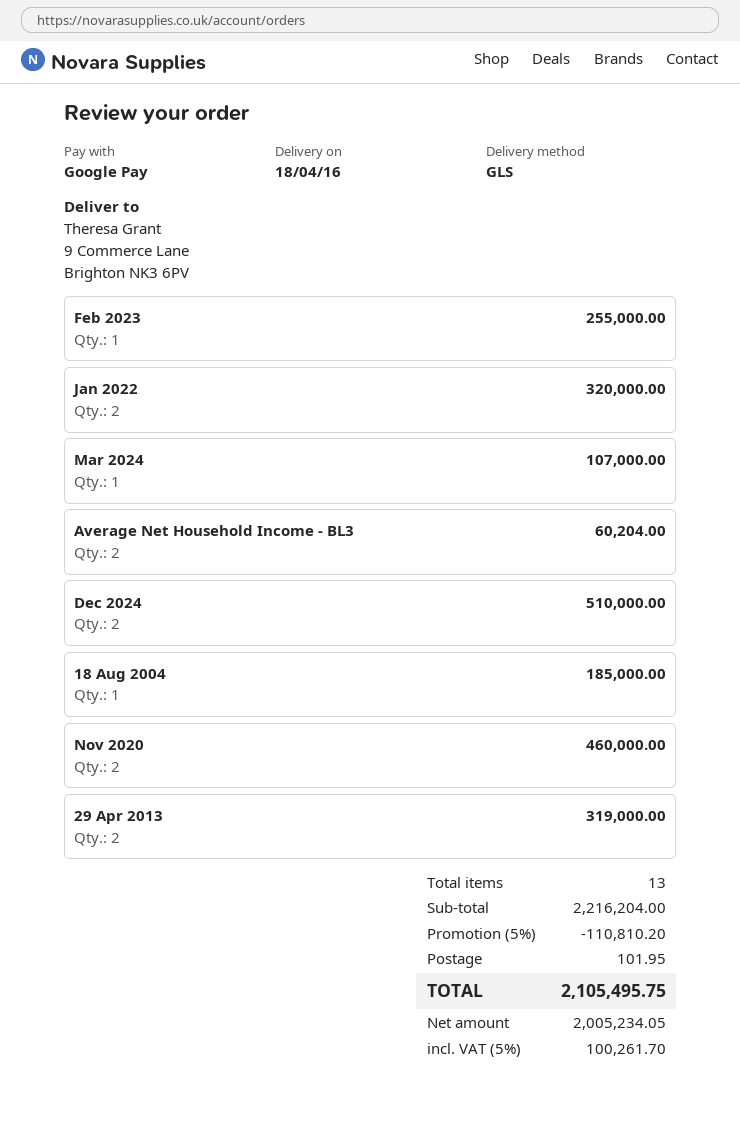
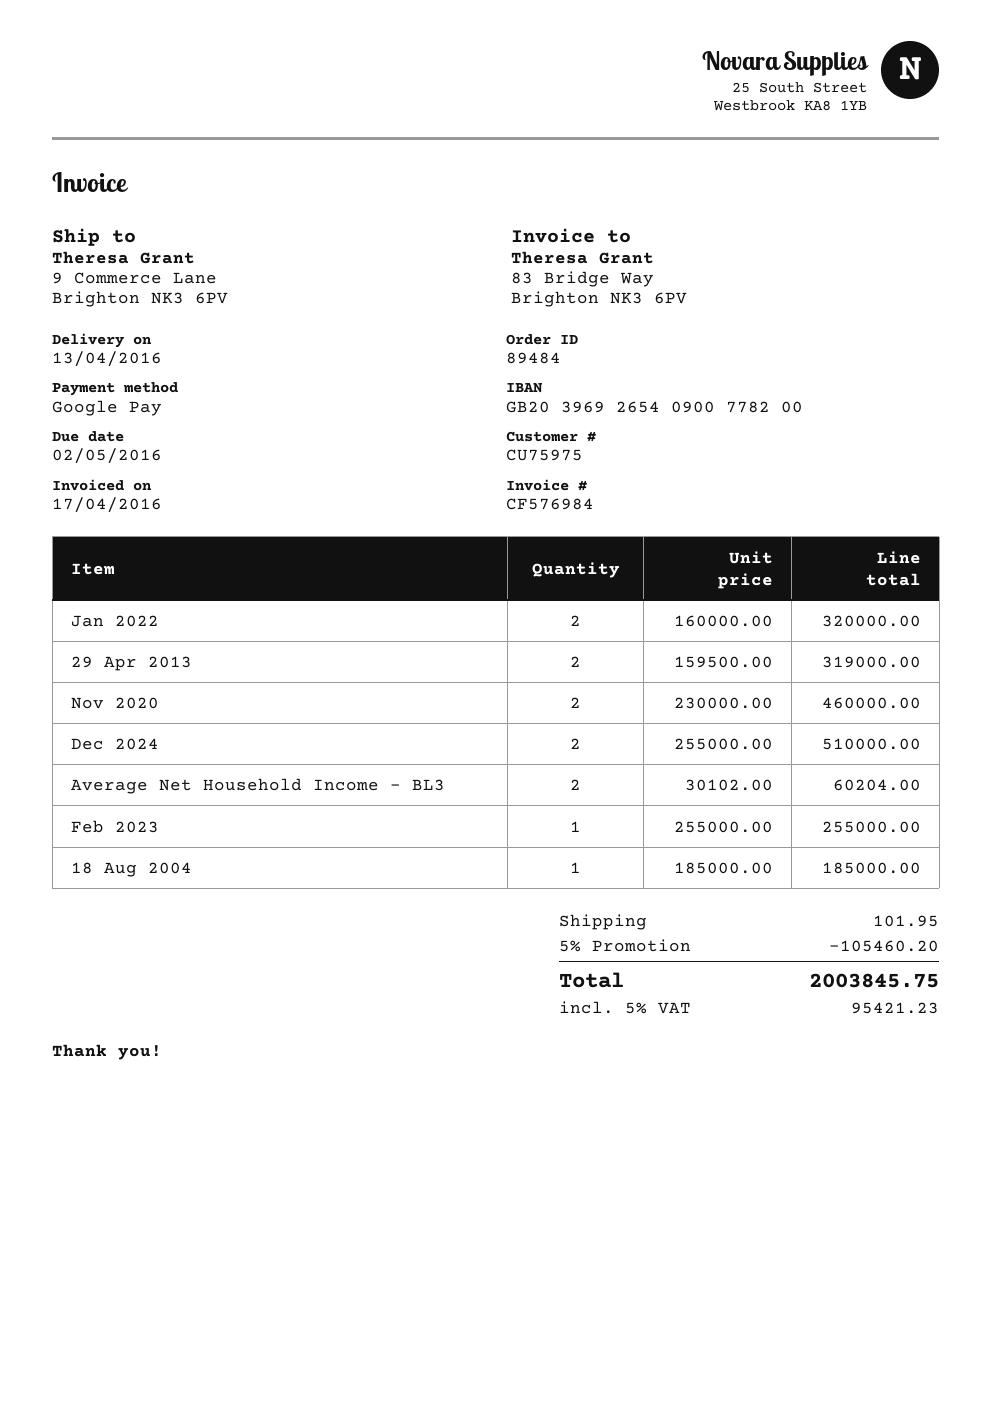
delivery date: 2016-04-18 -> 2016-04-13
Mar 2024: 1 for 107000.00 -> none
discount: 5% = 110810.20 -> 5% = 105460.20
tax: 5% = 100261.70 -> 5% = 95421.23
total: 2105495.75 -> 2003845.75

